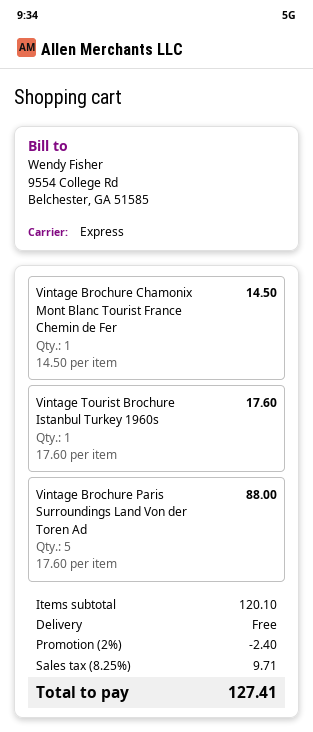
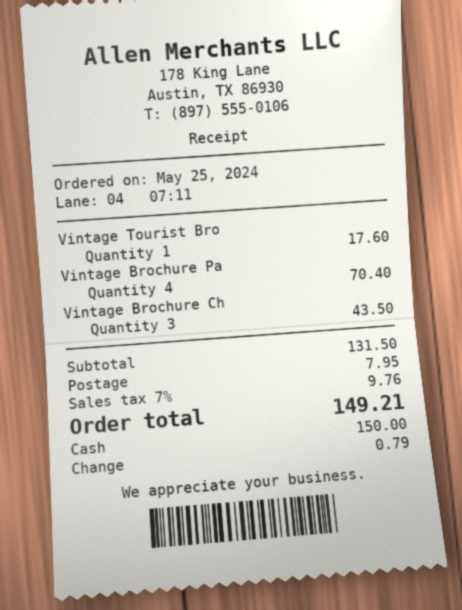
Vintage Brochure Chamonix Mont Blanc Tourist France Chemin de Fer: 1 for 14.50 -> 3 for 43.50
Vintage Brochure Paris Surroundings Land Von der Toren Ad: 5 for 88.00 -> 4 for 70.40
subtotal: 120.10 -> 131.50
discount: 2% = 2.40 -> none
shipping: 0.00 -> 7.95
tax: 8.25% = 9.71 -> 7% = 9.76
total: 127.41 -> 149.21

